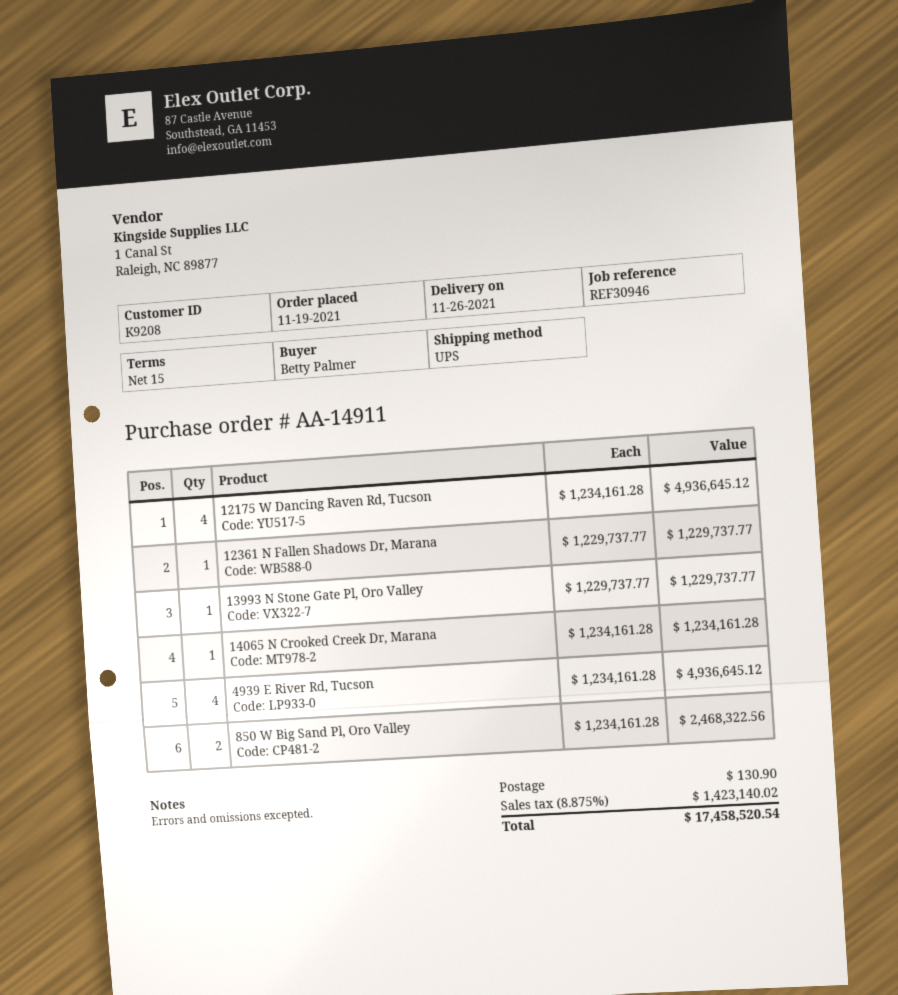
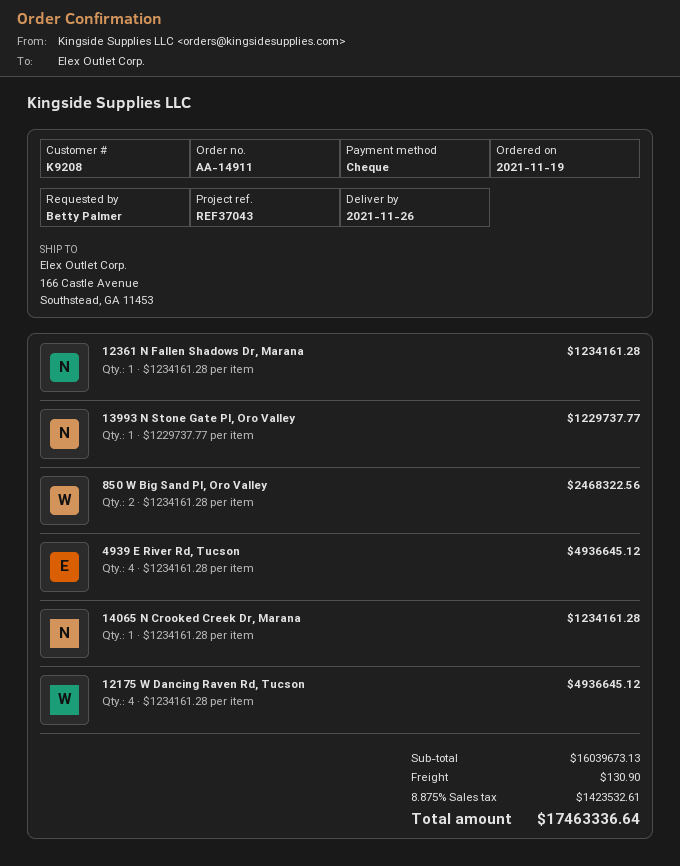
reference: REF30946 -> REF37043
12361 N Fallen Shadows Dr, Marana: 1 x 1229737.77 = 1229737.77 -> 1 x 1234161.28 = 1234161.28
tax: 8.875% = 1423140.02 -> 8.875% = 1423532.61
total: 17458520.54 -> 17463336.64

